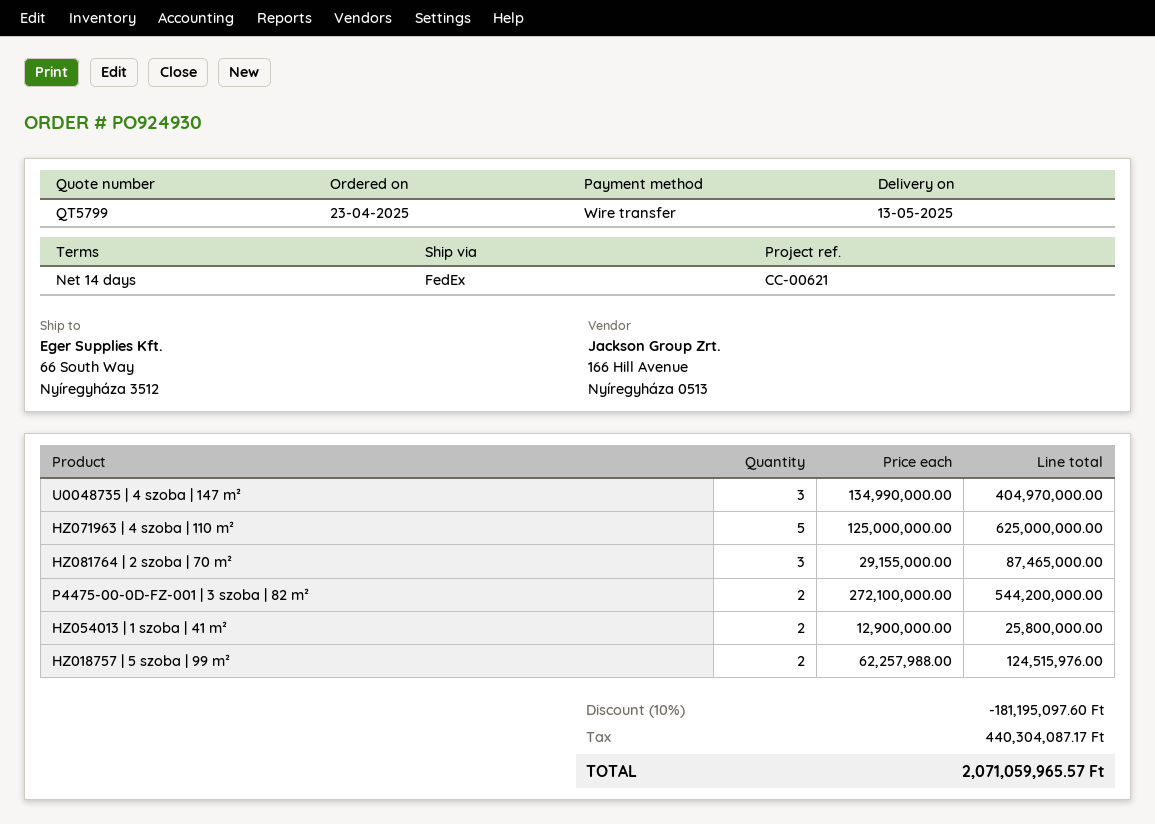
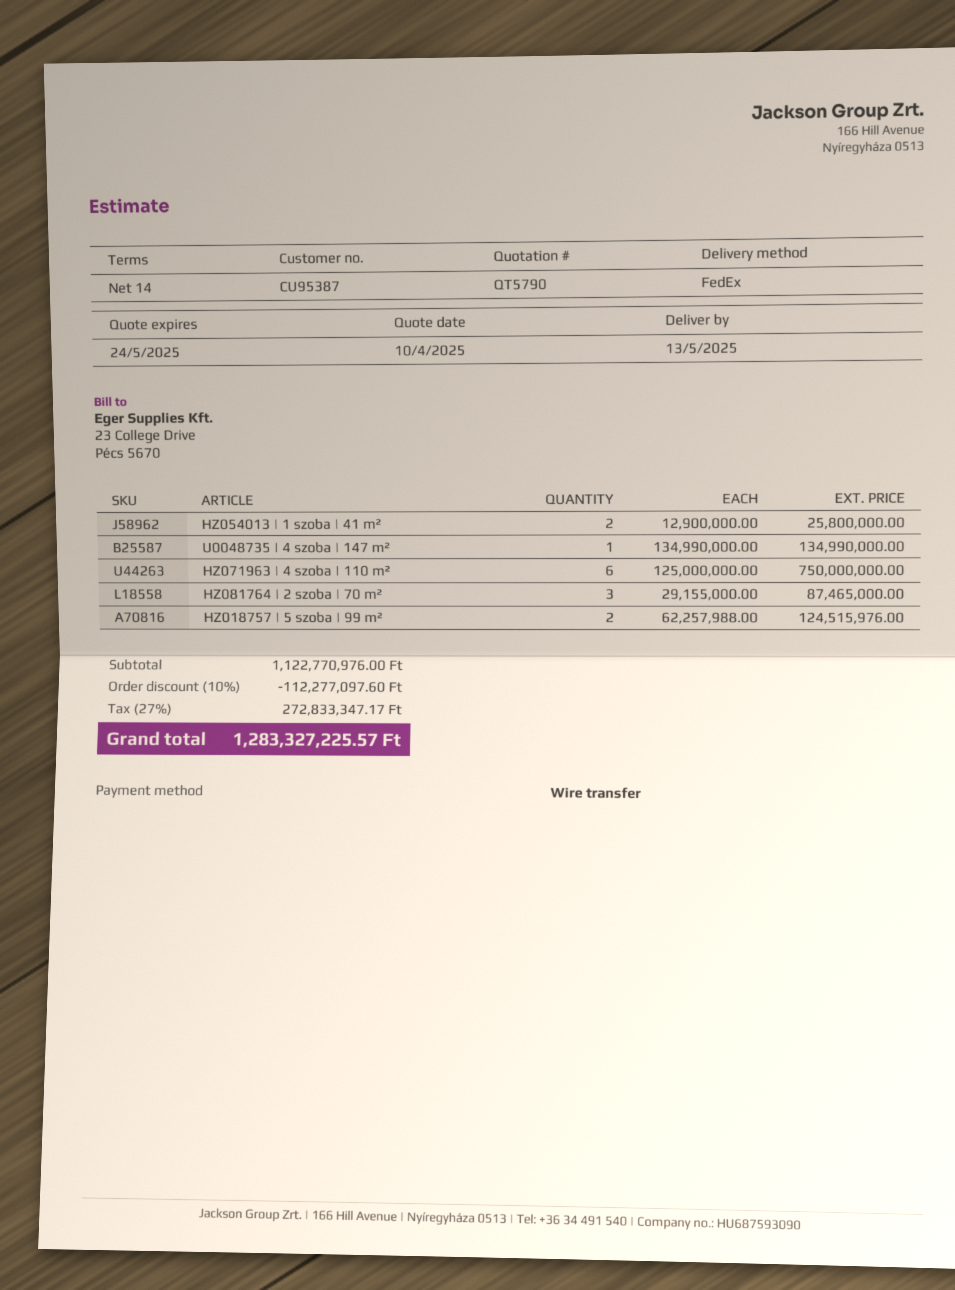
quote number: QT5799 -> QT5790
U0048735 | 4 szoba | 147 m²: 3 x 134990000.00 = 404970000.00 -> 1 x 134990000.00 = 134990000.00
HZ071963 | 4 szoba | 110 m²: 5 x 125000000.00 = 625000000.00 -> 6 x 125000000.00 = 750000000.00
P4475-00-0D-FZ-001 | 3 szoba | 82 m²: 2 x 272100000.00 = 544200000.00 -> none
discount: 10% = 181195097.60 -> 10% = 112277097.60
tax: 440304087.17 -> 272833347.17
total: 2071059965.57 -> 1283327225.57

